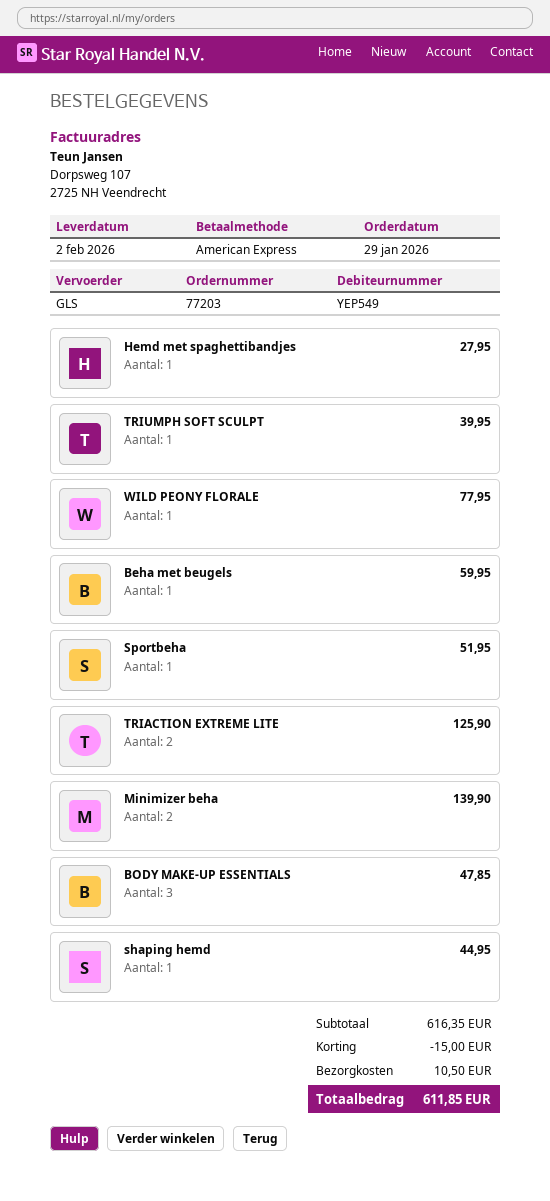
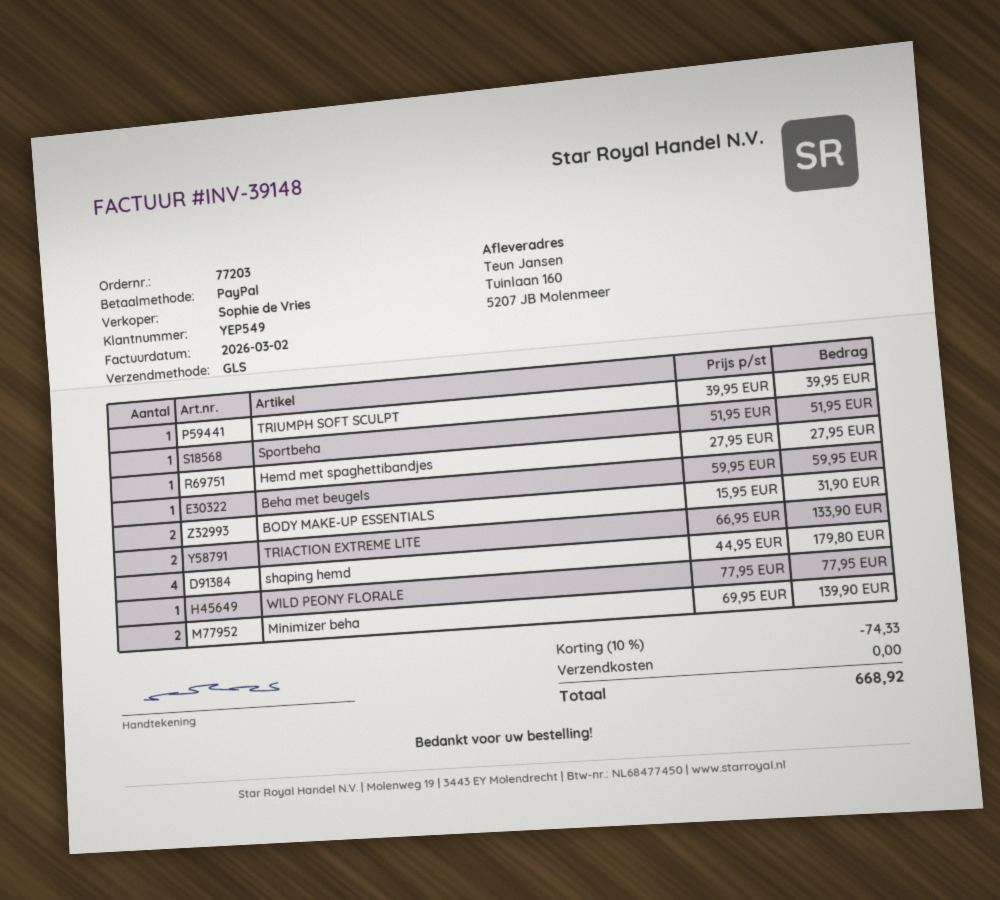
payment method: American Express -> PayPal
TRIACTION EXTREME LITE: 2 for 125.90 -> 2 for 133.90
BODY MAKE-UP ESSENTIALS: 3 for 47.85 -> 2 for 31.90
shaping hemd: 1 for 44.95 -> 4 for 179.80
discount: 15.00 -> 74.33
shipping: 10.50 -> 0.00
total: 611.85 -> 668.92

